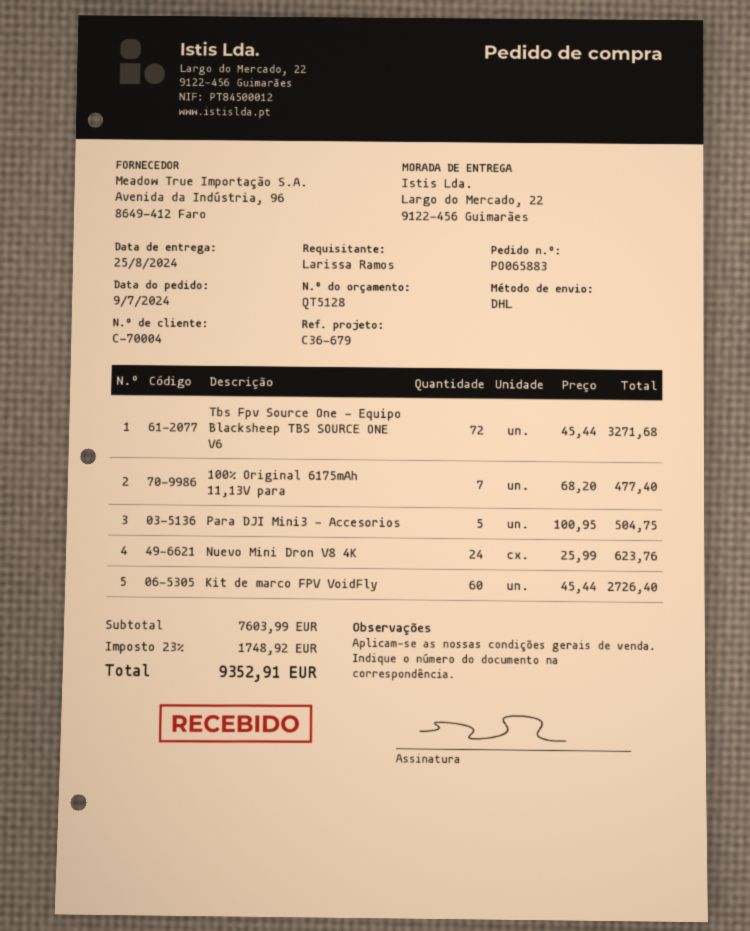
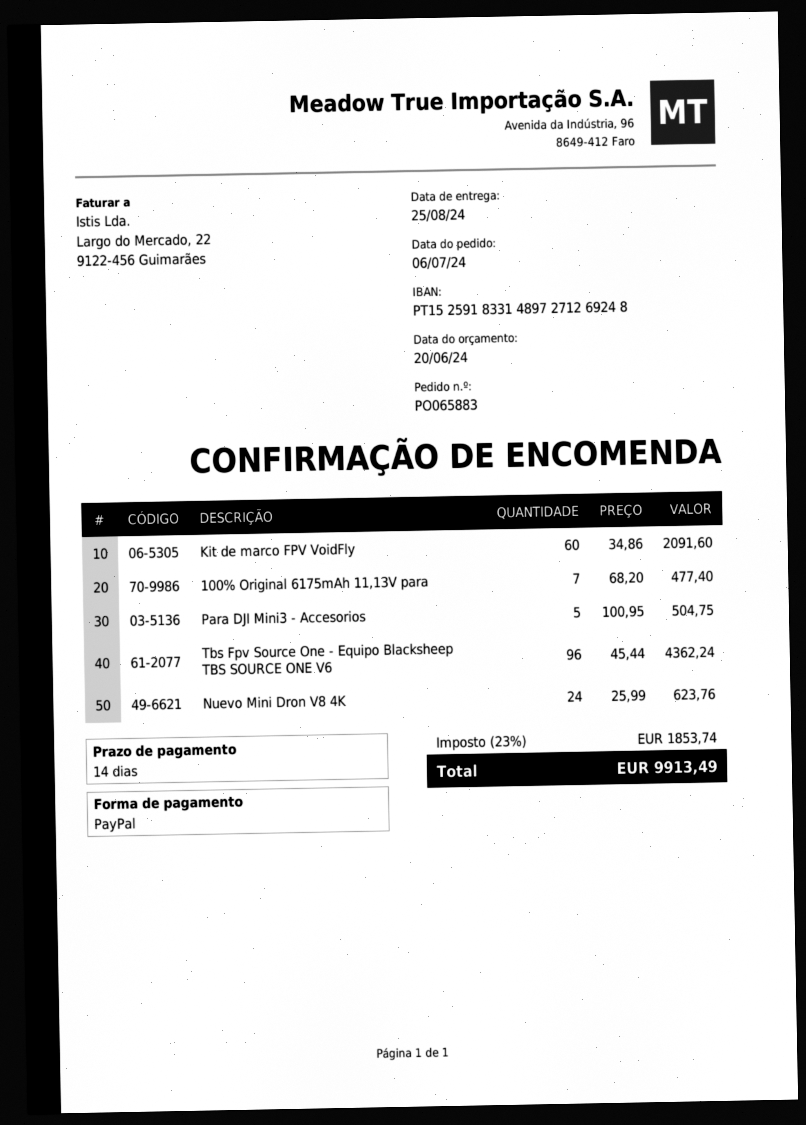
order date: 2024-07-09 -> 2024-07-06
Tbs Fpv Source One - Equipo Blacksheep TBS SOURCE ONE V6: 72 x 45.44 = 3271.68 -> 96 x 45.44 = 4362.24
Kit de marco FPV VoidFly: 60 x 45.44 = 2726.40 -> 60 x 34.86 = 2091.60
tax: 23% = 1748.92 -> 23% = 1853.74
total: 9352.91 -> 9913.49

